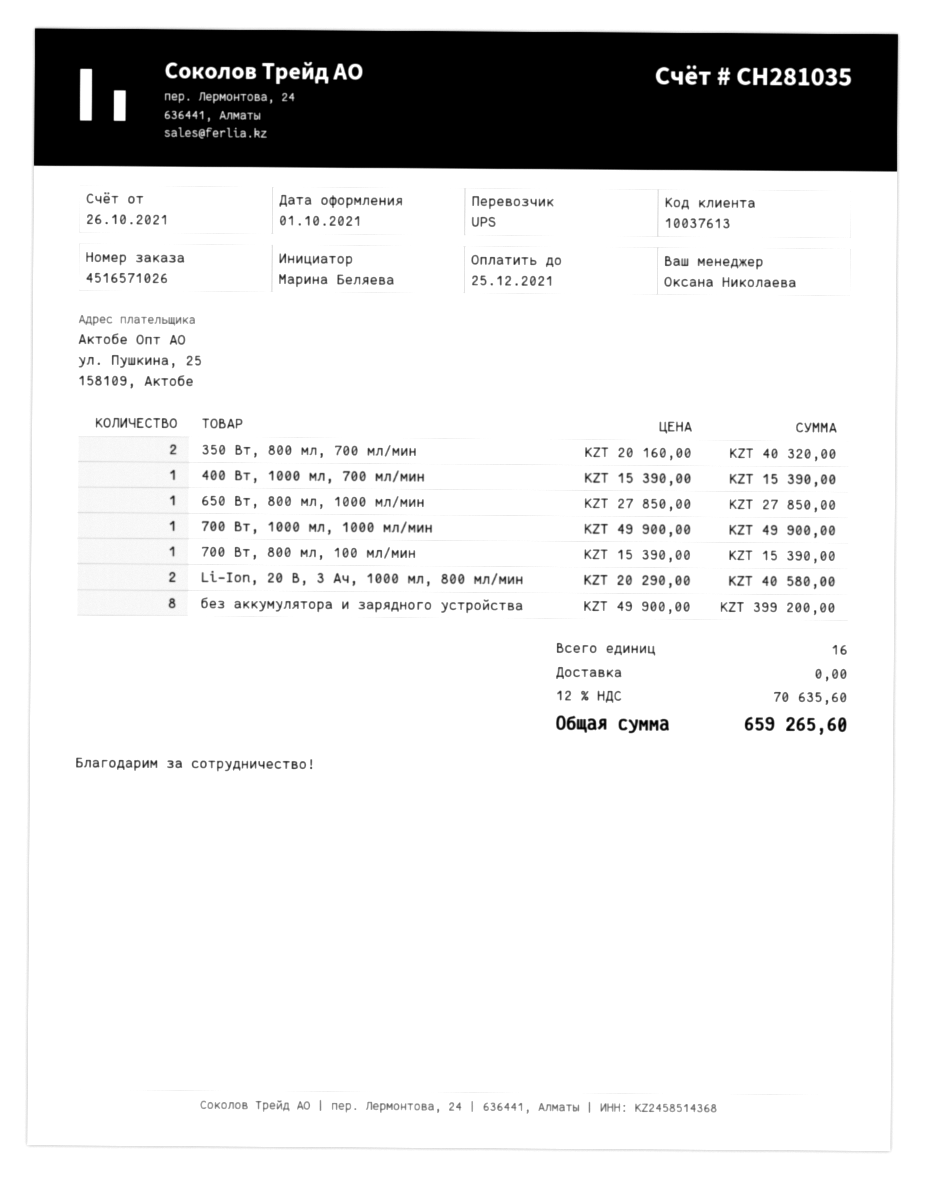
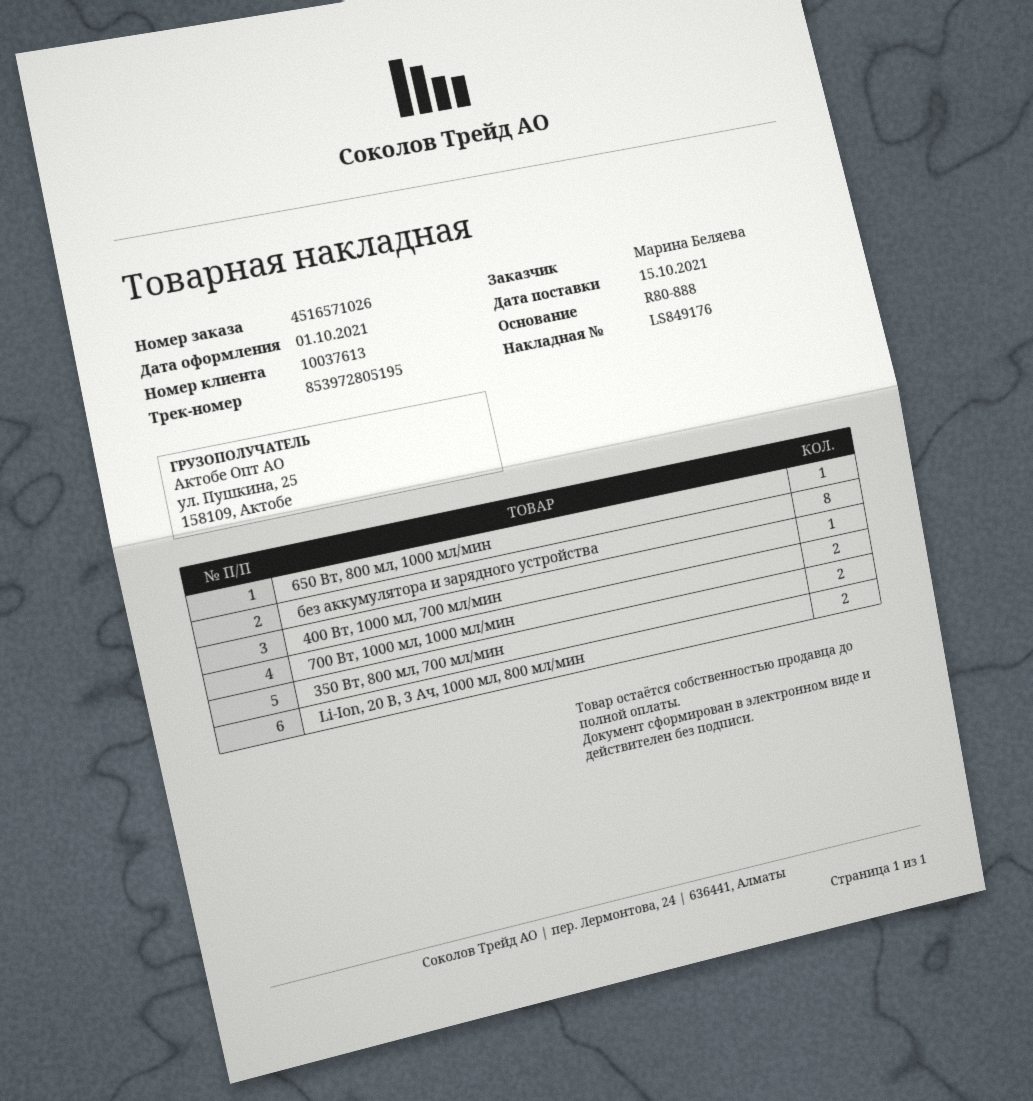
700 Вт, 1000 мл, 1000 мл/мин: 1 -> 2
700 Вт, 800 мл, 100 мл/мин: 1 -> none

